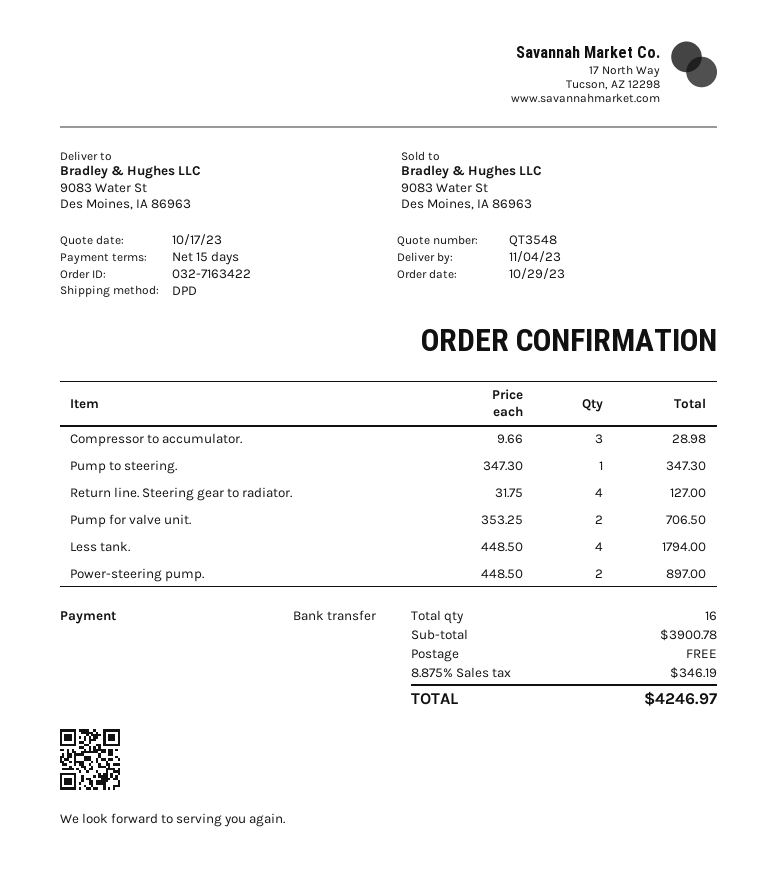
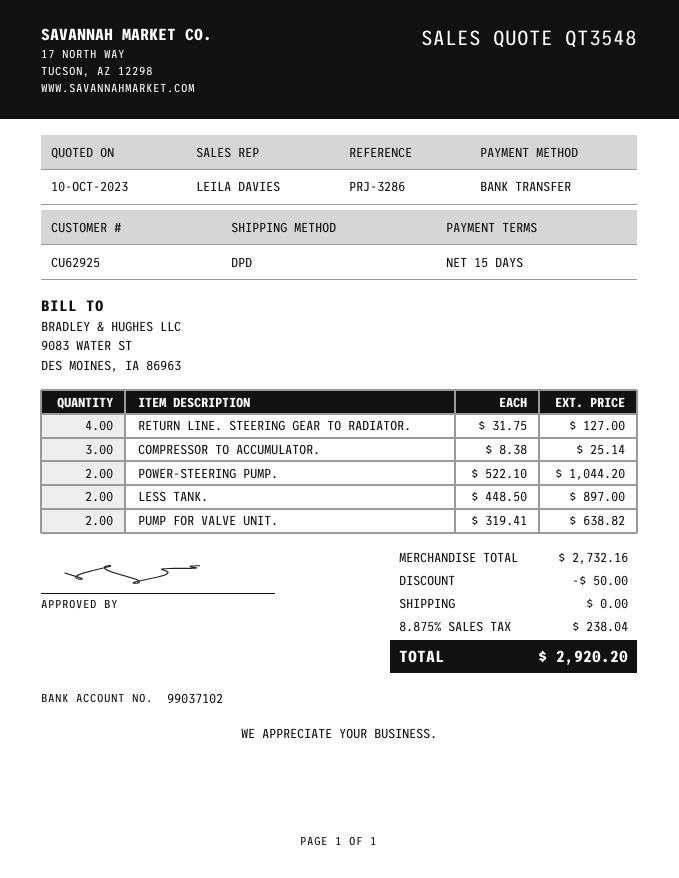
quote date: 2023-10-17 -> 2023-10-10
Compressor to accumulator.: 3 x 9.66 = 28.98 -> 3 x 8.38 = 25.14
Pump to steering.: 1 x 347.30 = 347.30 -> none
Pump for valve unit.: 2 x 353.25 = 706.50 -> 2 x 319.41 = 638.82
Less tank.: 4 x 448.50 = 1794.00 -> 2 x 448.50 = 897.00
Power-steering pump.: 2 x 448.50 = 897.00 -> 2 x 522.10 = 1044.20
subtotal: 3900.78 -> 2732.16
discount: none -> 50.00
tax: 8.875% = 346.19 -> 8.875% = 238.04
total: 4246.97 -> 2920.20

